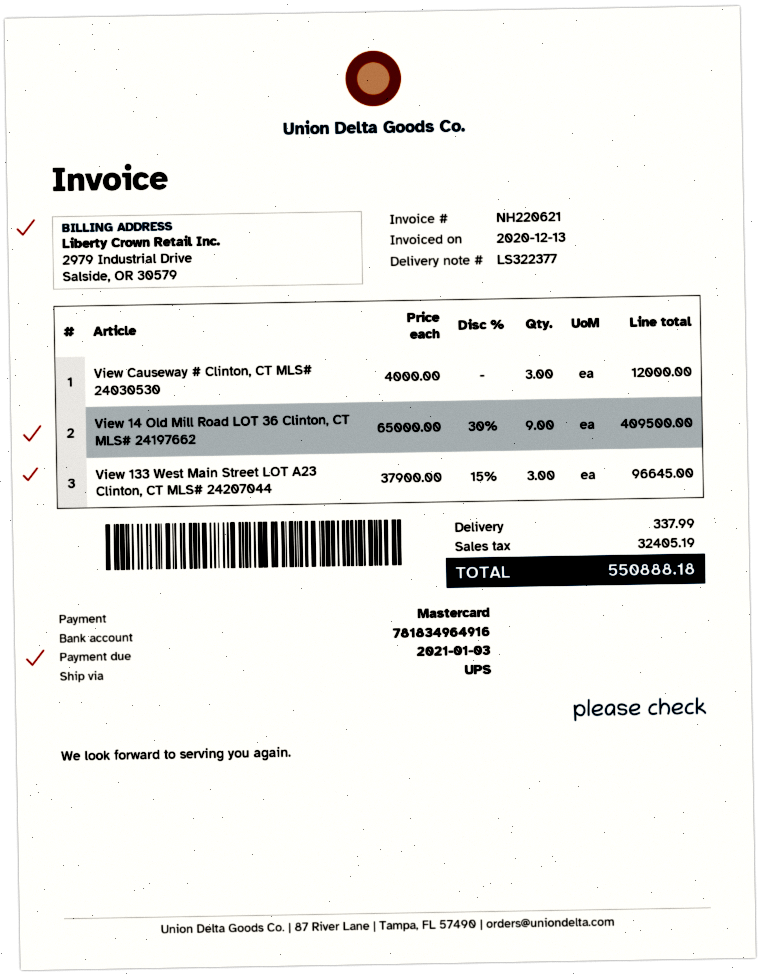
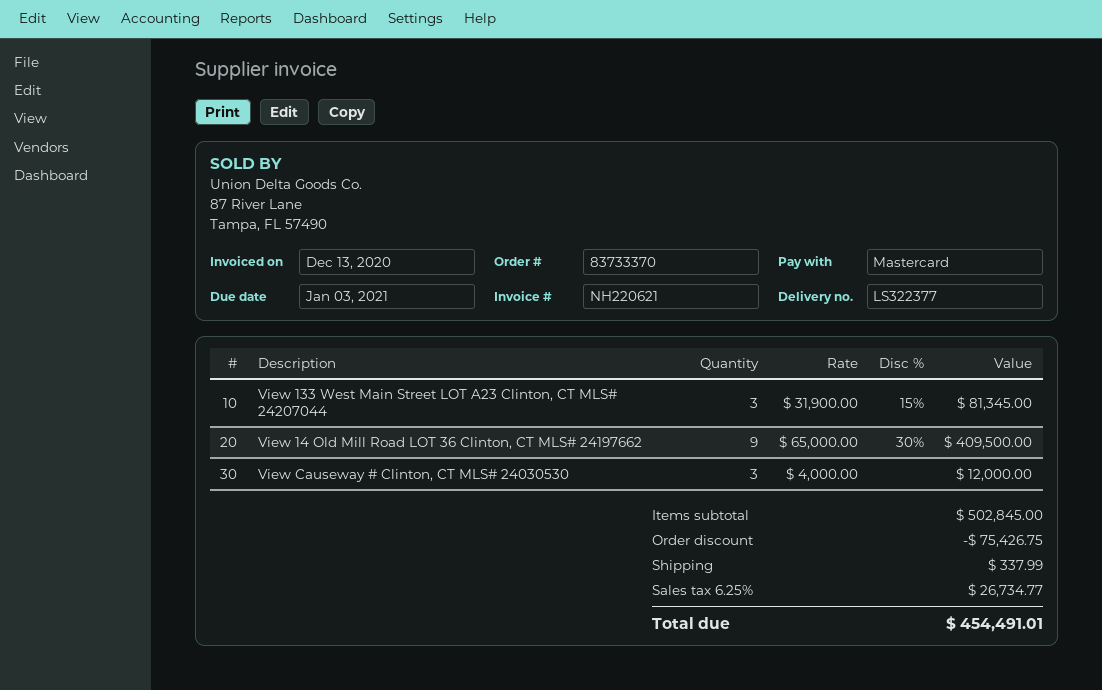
View 133 West Main Street LOT A23 Clinton, CT MLS# 24207044: 3 x 37900.00 - 15% = 96645.00 -> 3 x 31900.00 - 15% = 81345.00
discount: none -> 75426.75
tax: 32405.19 -> 26734.77
total: 550888.18 -> 454491.01

